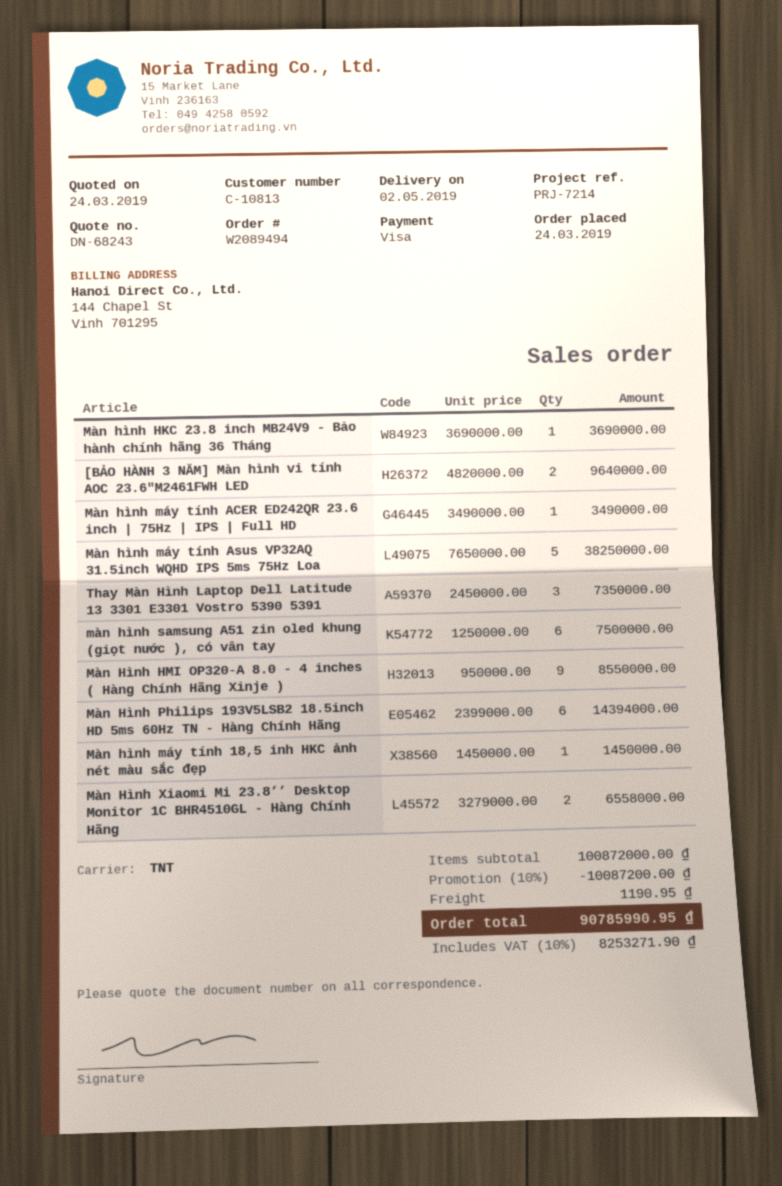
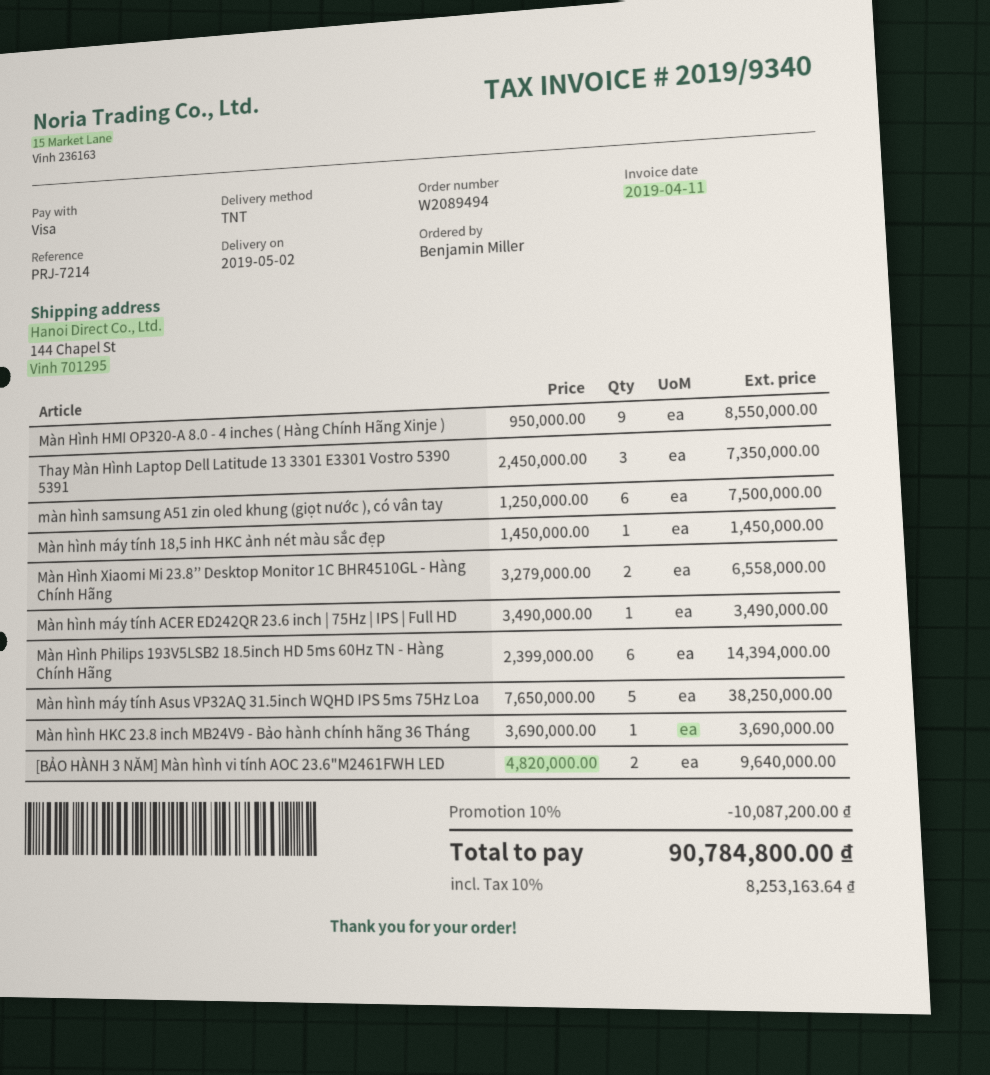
shipping: 1190.95 -> none
tax: 10% = 8253271.90 -> 10% = 8253163.64
total: 90785990.95 -> 90784800.00

